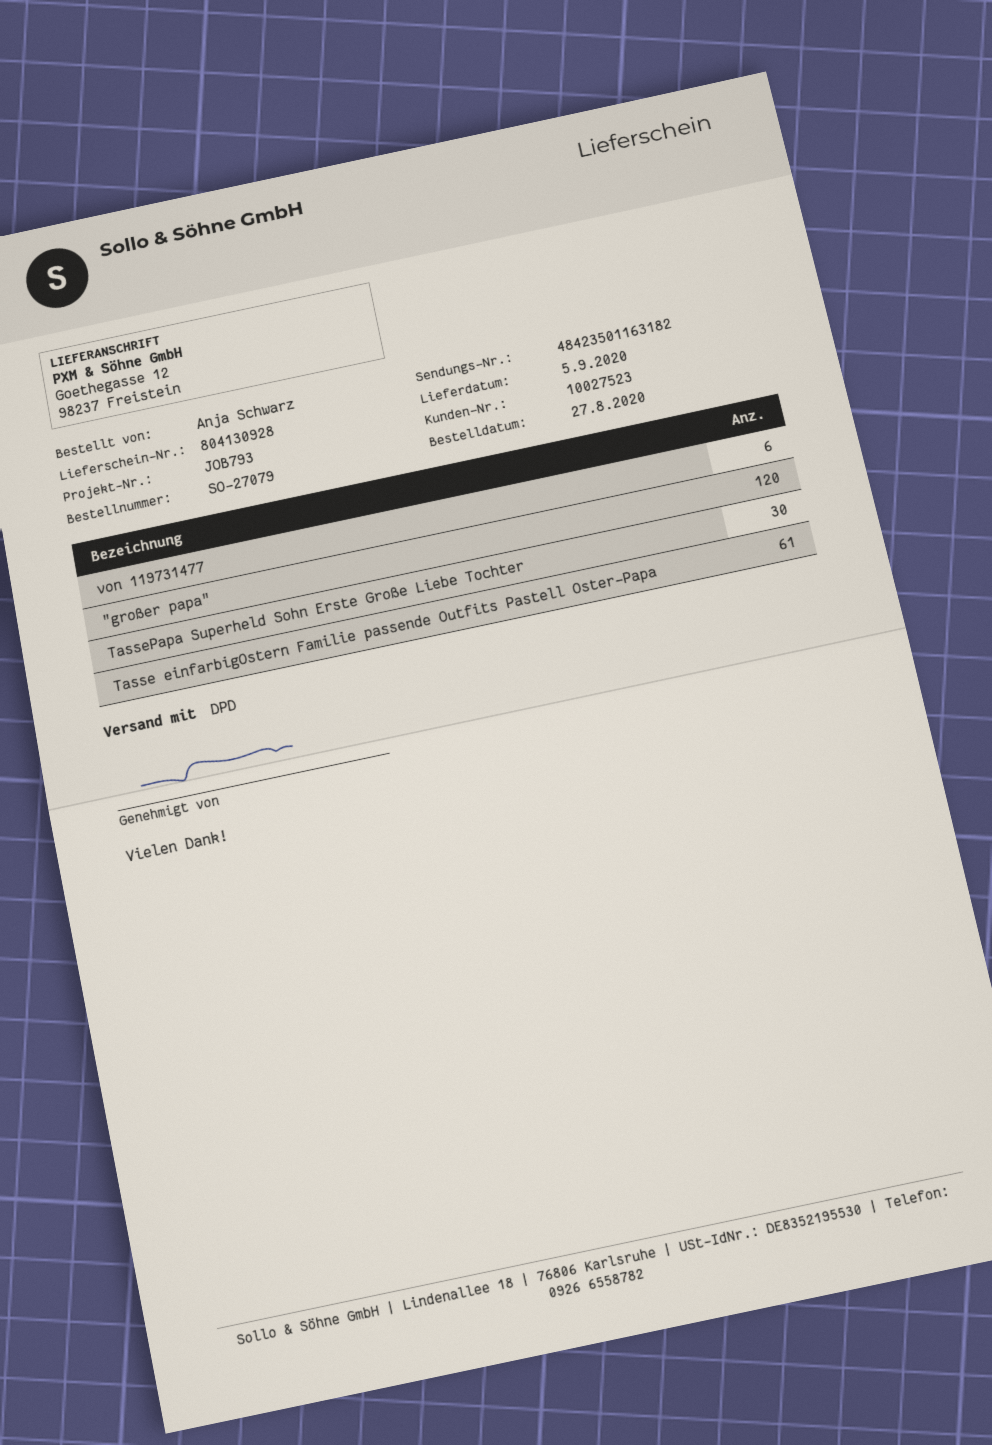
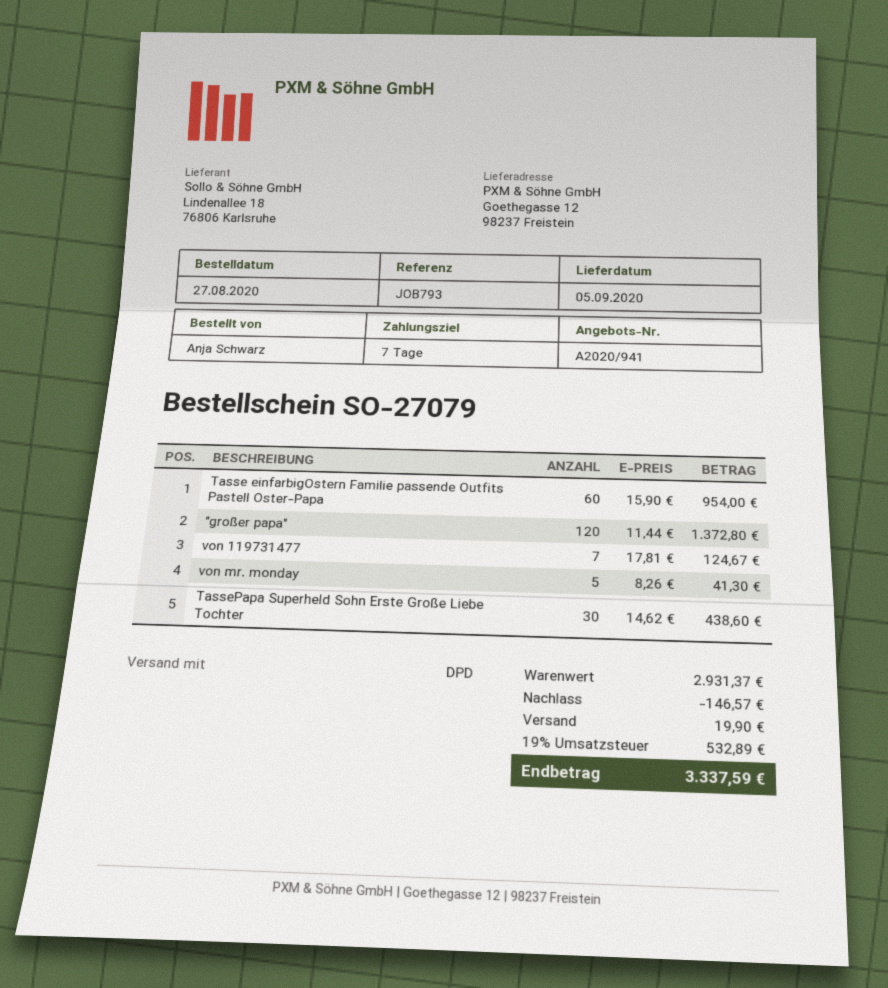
von 119731477: 6 -> 7
Tasse einfarbigOstern Familie passende Outfits Pastell Oster-Papa: 61 -> 60
von mr. monday: none -> 5

